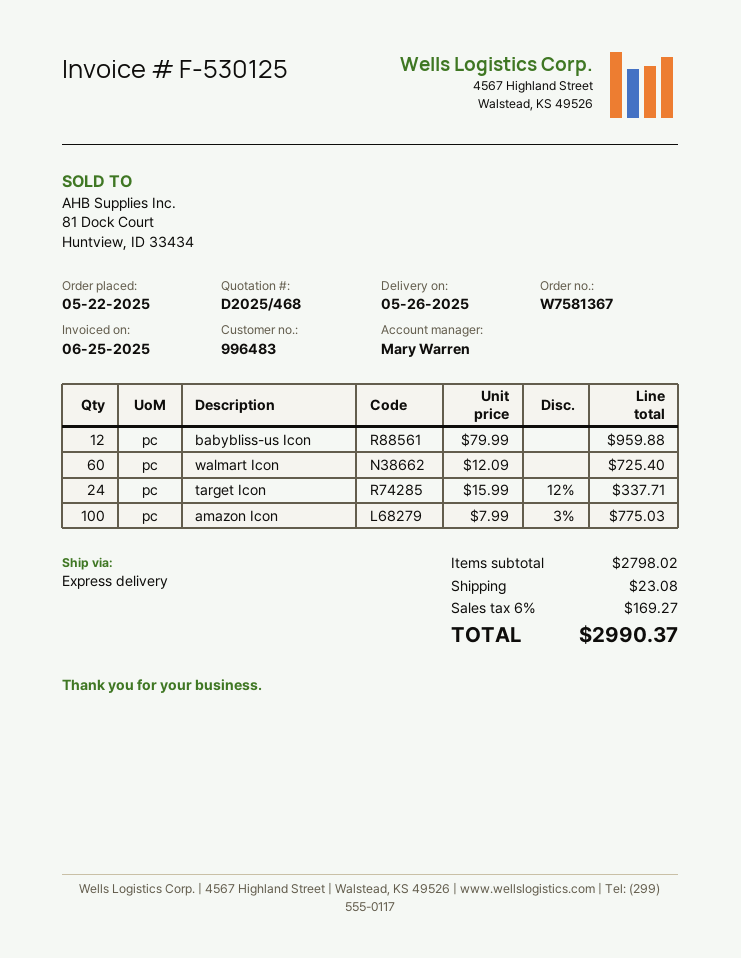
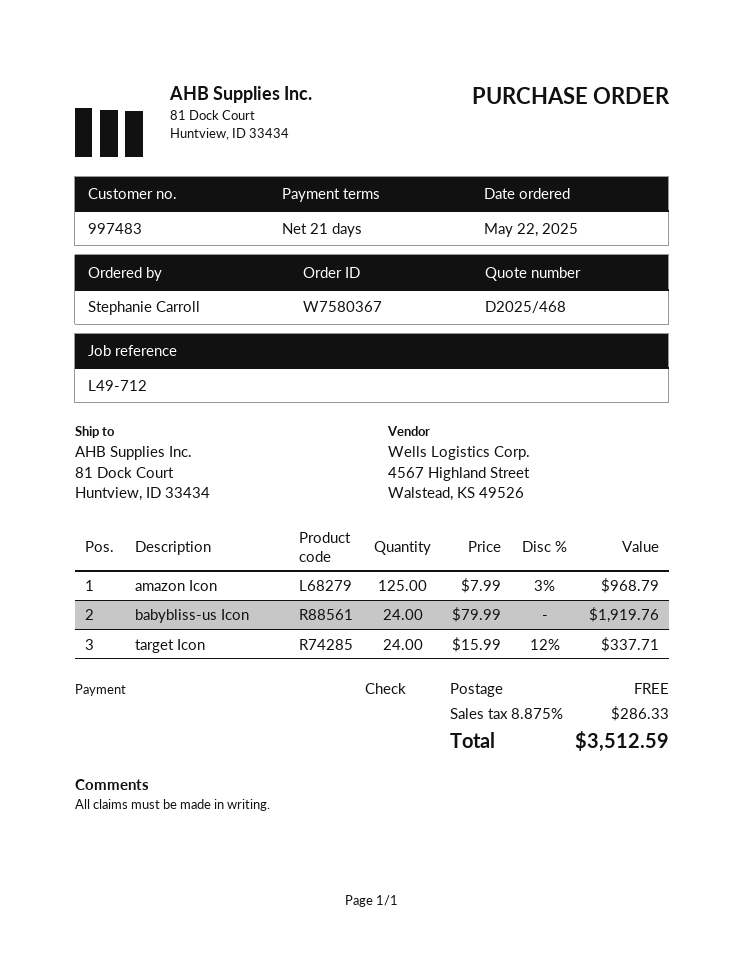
order number: W7581367 -> W7580367
customer number: 996483 -> 997483
babybliss-us Icon: 12 x 79.99 = 959.88 -> 24 x 79.99 = 1919.76
walmart Icon: 60 x 12.09 = 725.40 -> none
amazon Icon: 100 x 7.99 - 3% = 775.03 -> 125 x 7.99 - 3% = 968.79
shipping: 23.08 -> 0.00
tax: 6% = 169.27 -> 8.875% = 286.33
total: 2990.37 -> 3512.59

